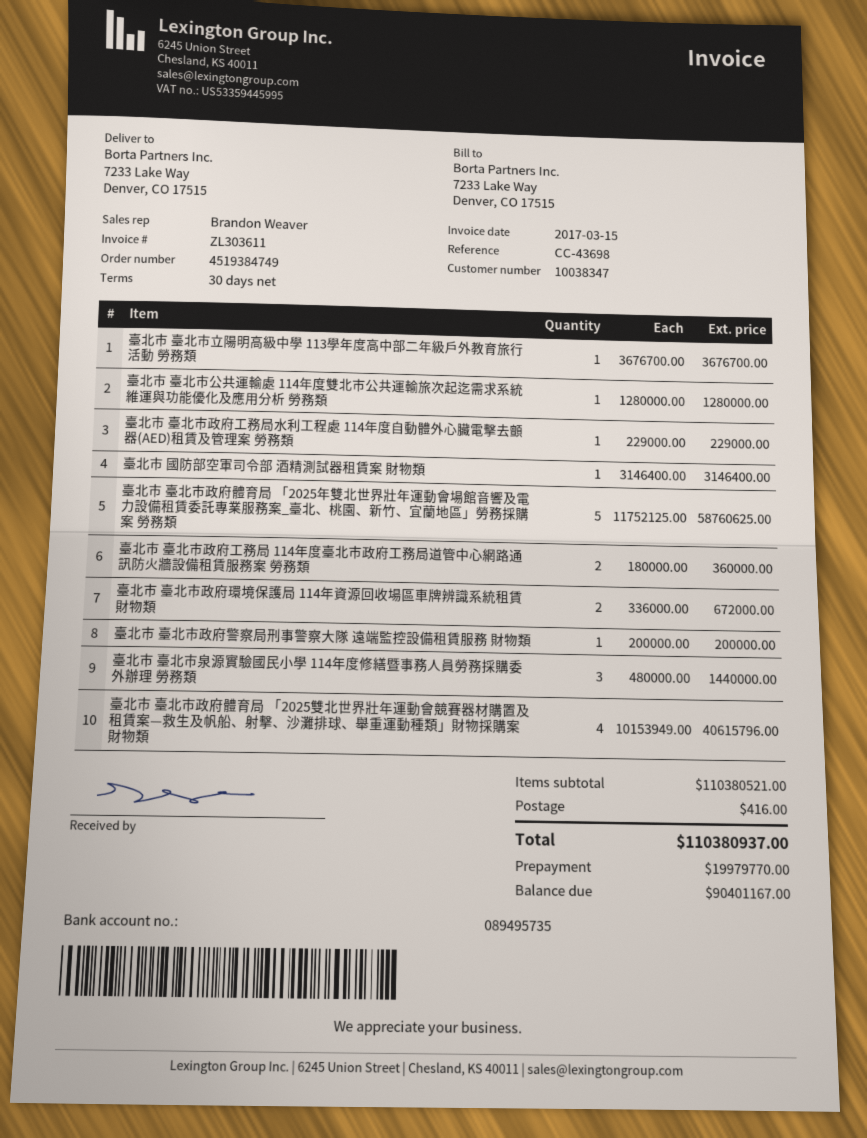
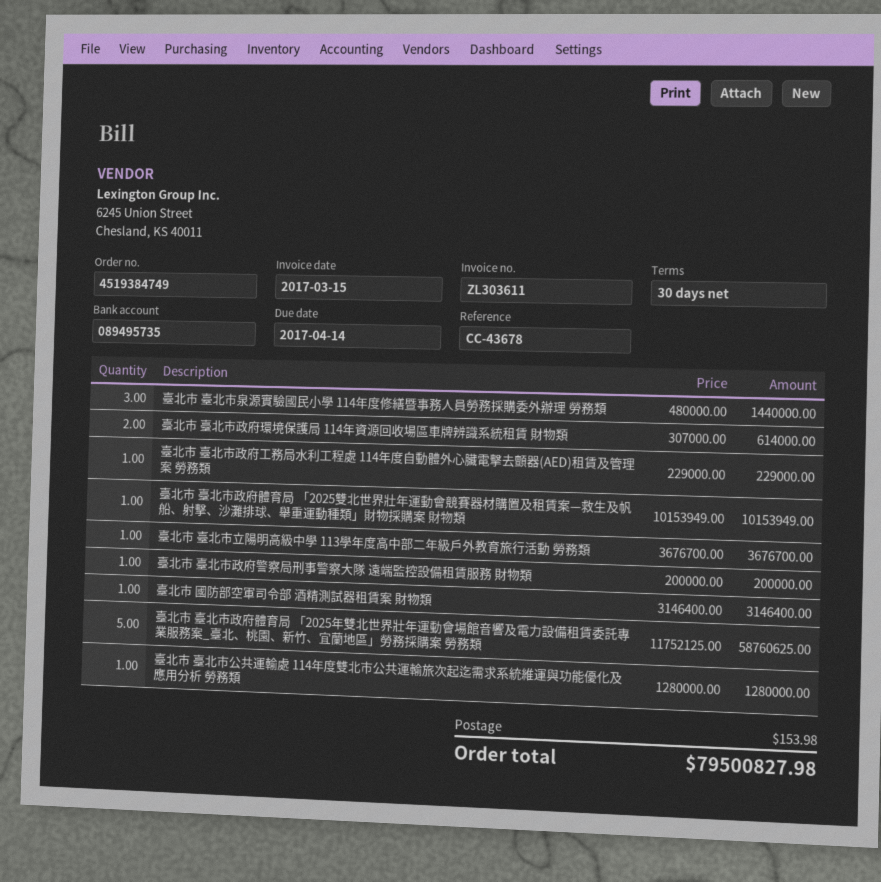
reference: CC-43698 -> CC-43678
臺北市 臺北市政府工務局 114年度臺北市政府工務局道管中心網路通訊防火牆設備租賃服務案 勞務類: 2 x 180000.00 = 360000.00 -> none
臺北市 臺北市政府環境保護局 114年資源回收場區車牌辨識系統租賃 財物類: 2 x 336000.00 = 672000.00 -> 2 x 307000.00 = 614000.00
臺北市 臺北市政府體育局 「2025雙北世界壯年運動會競賽器材購置及租賃案—救生及帆船、射擊、沙灘排球、舉重運動種類」財物採購案 財物類: 4 x 10153949.00 = 40615796.00 -> 1 x 10153949.00 = 10153949.00
shipping: 416.00 -> 153.98
total: 110380937.00 -> 79500827.98

